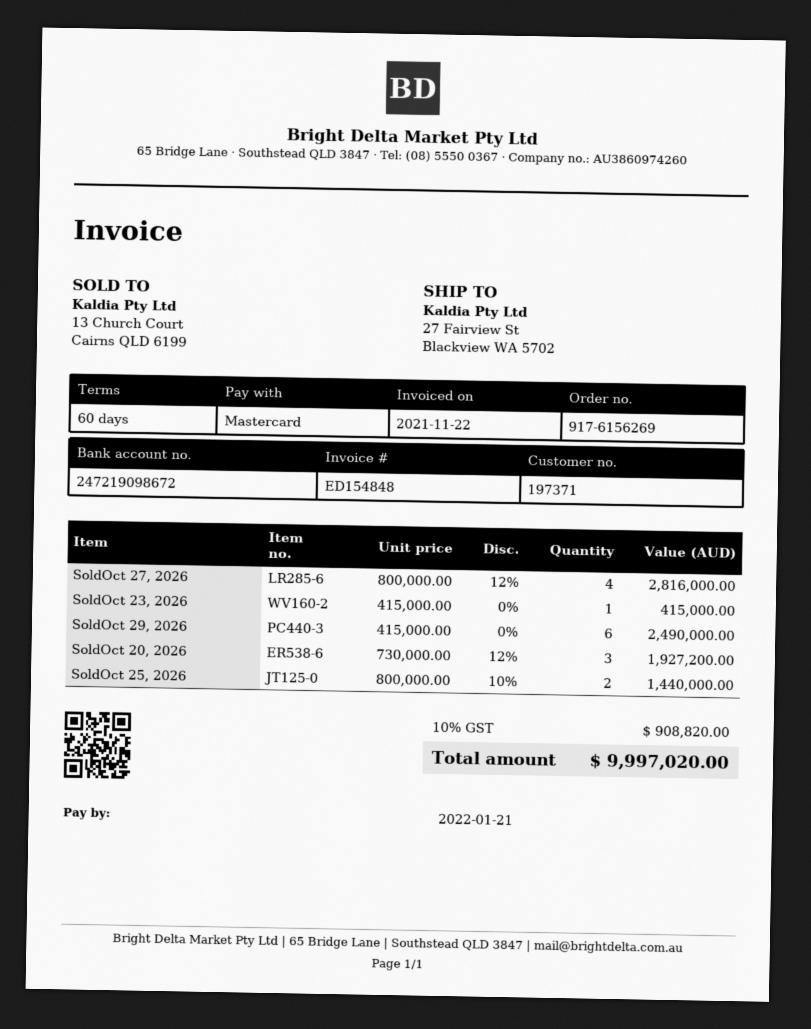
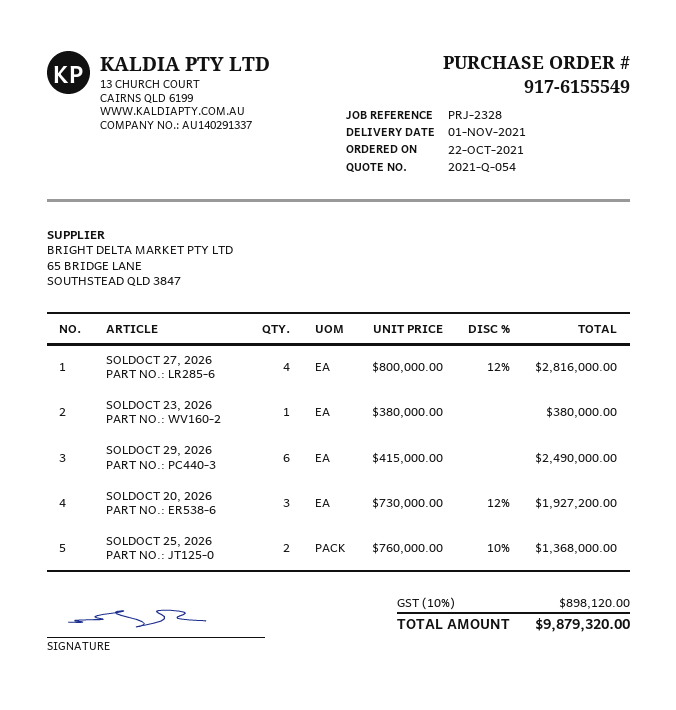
order number: 917-6156269 -> 917-6155549
SoldOct 23, 2026: 1 x 415000.00 = 415000.00 -> 1 x 380000.00 = 380000.00
SoldOct 25, 2026: 2 x 800000.00 - 10% = 1440000.00 -> 2 x 760000.00 - 10% = 1368000.00
tax: 10% = 908820.00 -> 10% = 898120.00
total: 9997020.00 -> 9879320.00

